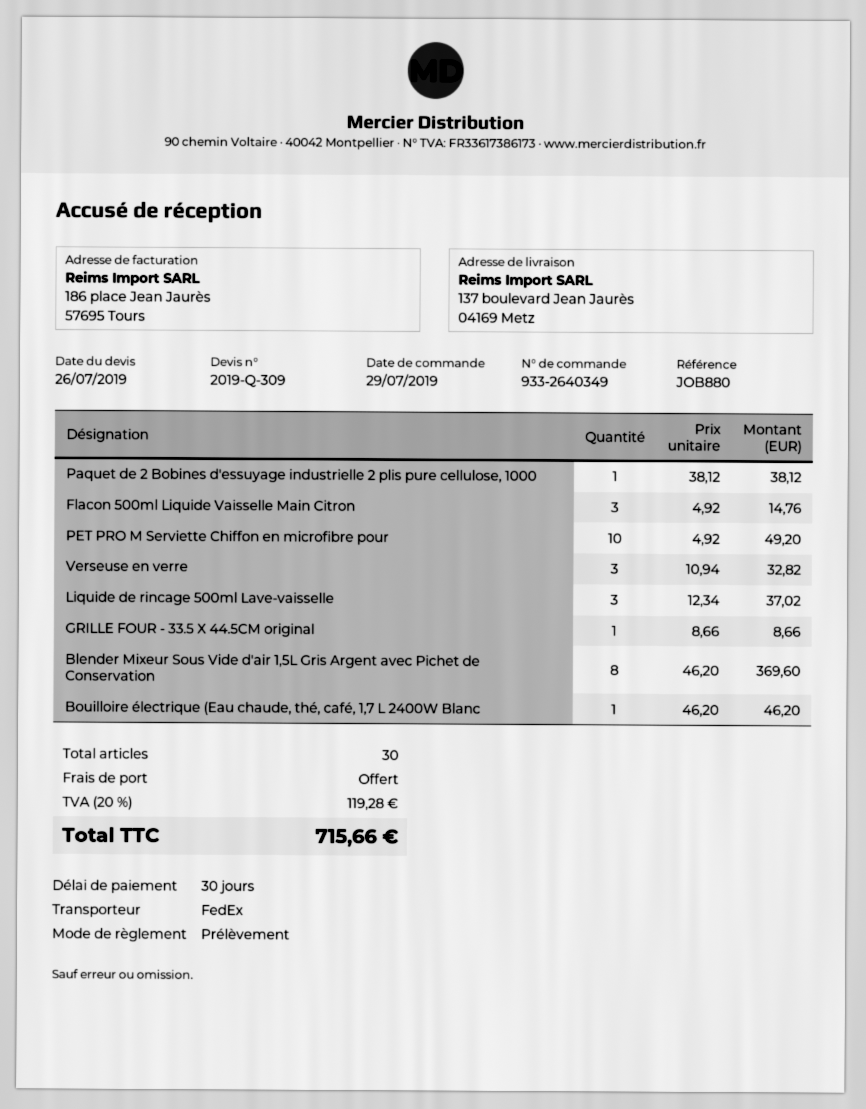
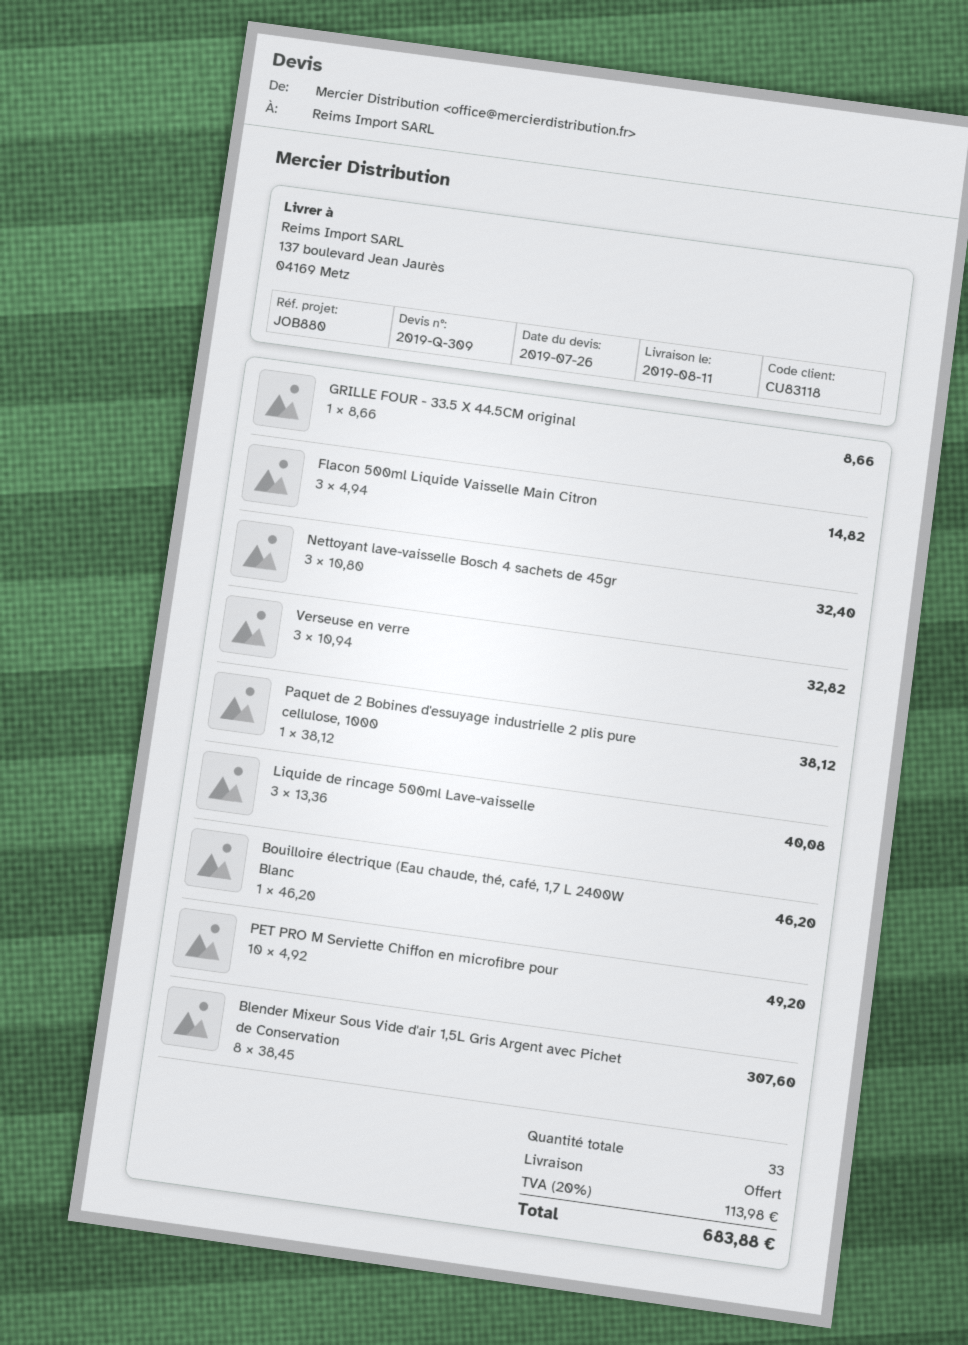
Flacon 500ml Liquide Vaisselle Main Citron: 3 x 4.92 = 14.76 -> 3 x 4.94 = 14.82
Liquide de rincage 500ml Lave-vaisselle: 3 x 12.34 = 37.02 -> 3 x 13.36 = 40.08
Blender Mixeur Sous Vide d'air 1,5L Gris Argent avec Pichet de Conservation: 8 x 46.20 = 369.60 -> 8 x 38.45 = 307.60
Nettoyant lave-vaisselle Bosch 4 sachets de 45gr: none -> 3 x 10.80 = 32.40
total quantity: 30 -> 33
tax: 20% = 119.28 -> 20% = 113.98
total: 715.66 -> 683.88

